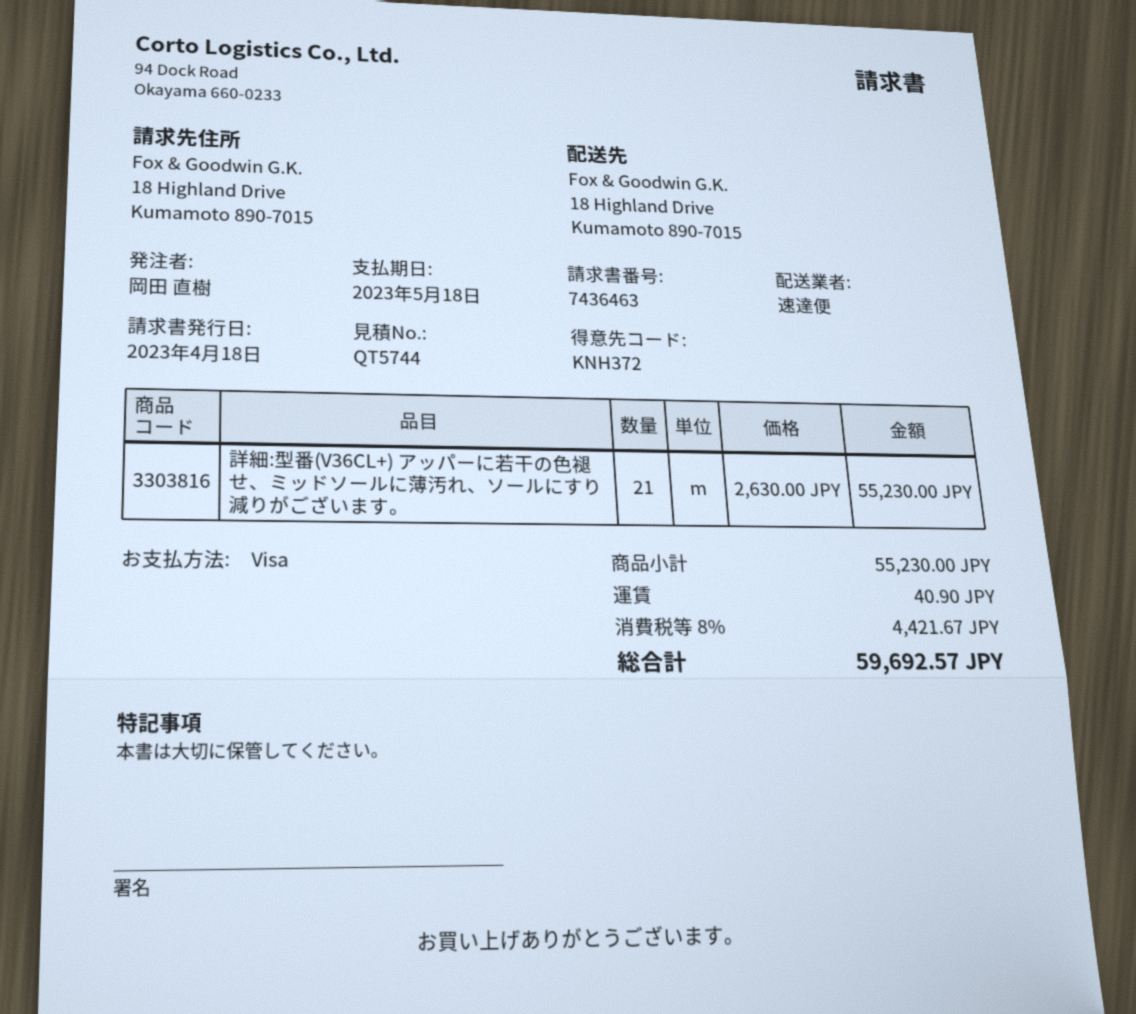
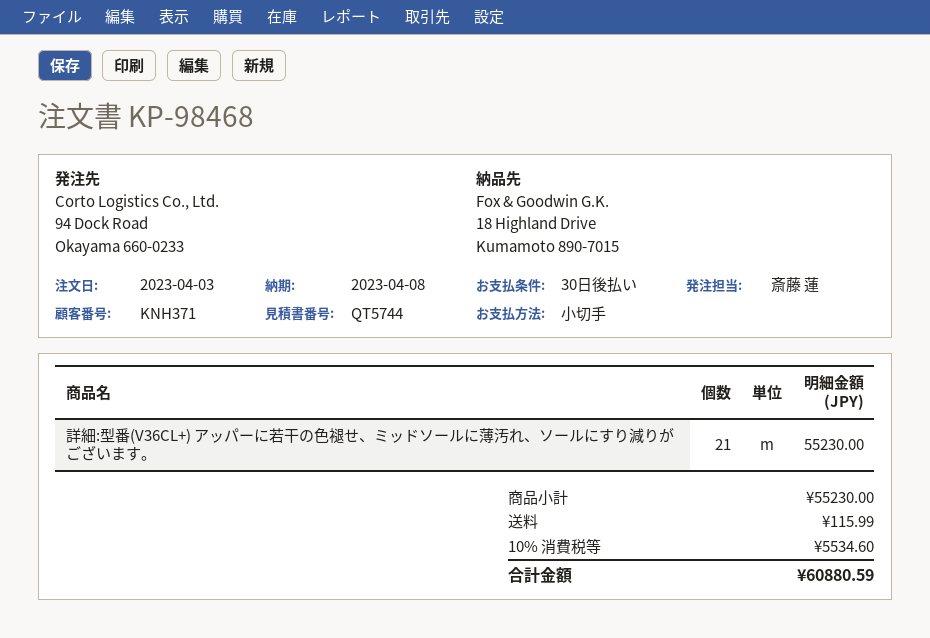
customer number: KNH372 -> KNH371
ordered by: 岡田 直樹 -> 斎藤 蓮
payment method: Visa -> cheque
shipping: 40.90 -> 115.99
tax: 8% = 4421.67 -> 10% = 5534.60
total: 59692.57 -> 60880.59

